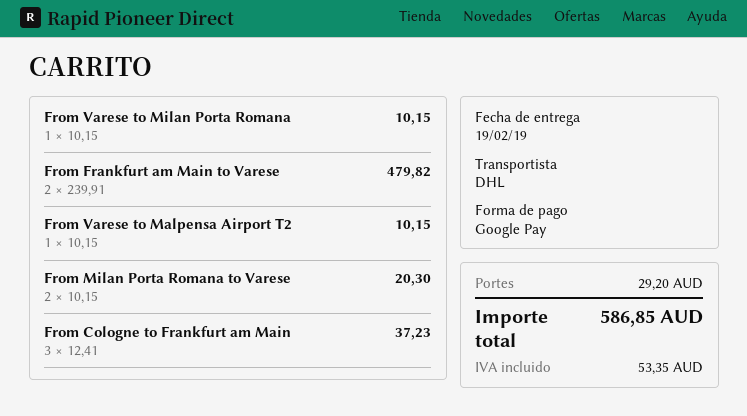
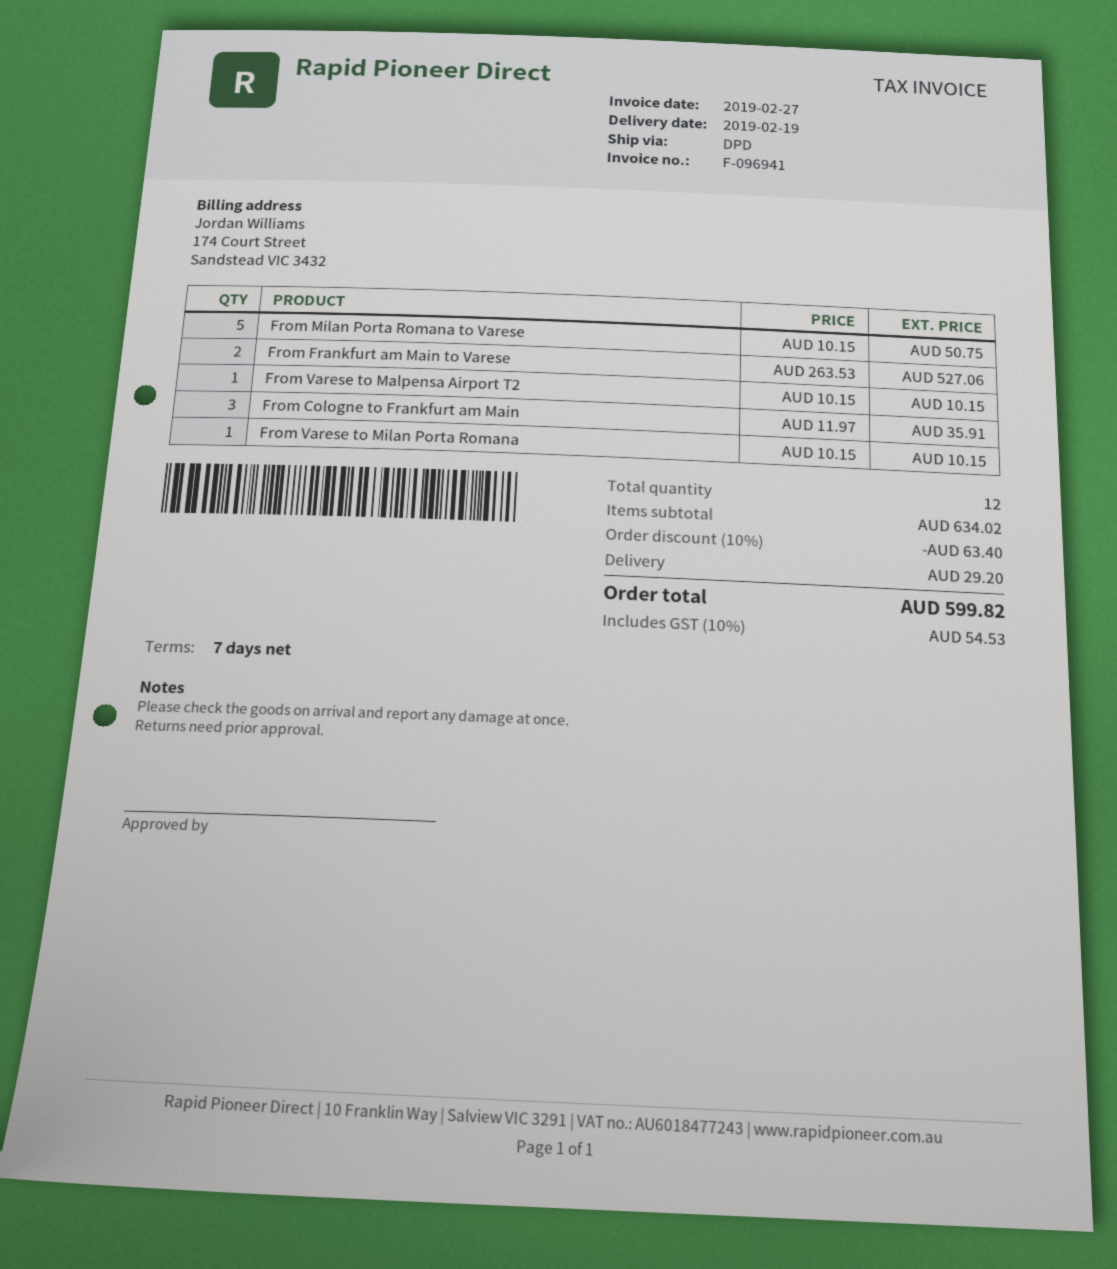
shipping method: DHL -> DPD
From Frankfurt am Main to Varese: 2 x 239.91 = 479.82 -> 2 x 263.53 = 527.06
From Milan Porta Romana to Varese: 2 x 10.15 = 20.30 -> 5 x 10.15 = 50.75
From Cologne to Frankfurt am Main: 3 x 12.41 = 37.23 -> 3 x 11.97 = 35.91
discount: none -> 10% = 63.40
tax: 53.35 -> 54.53
total: 586.85 -> 599.82

